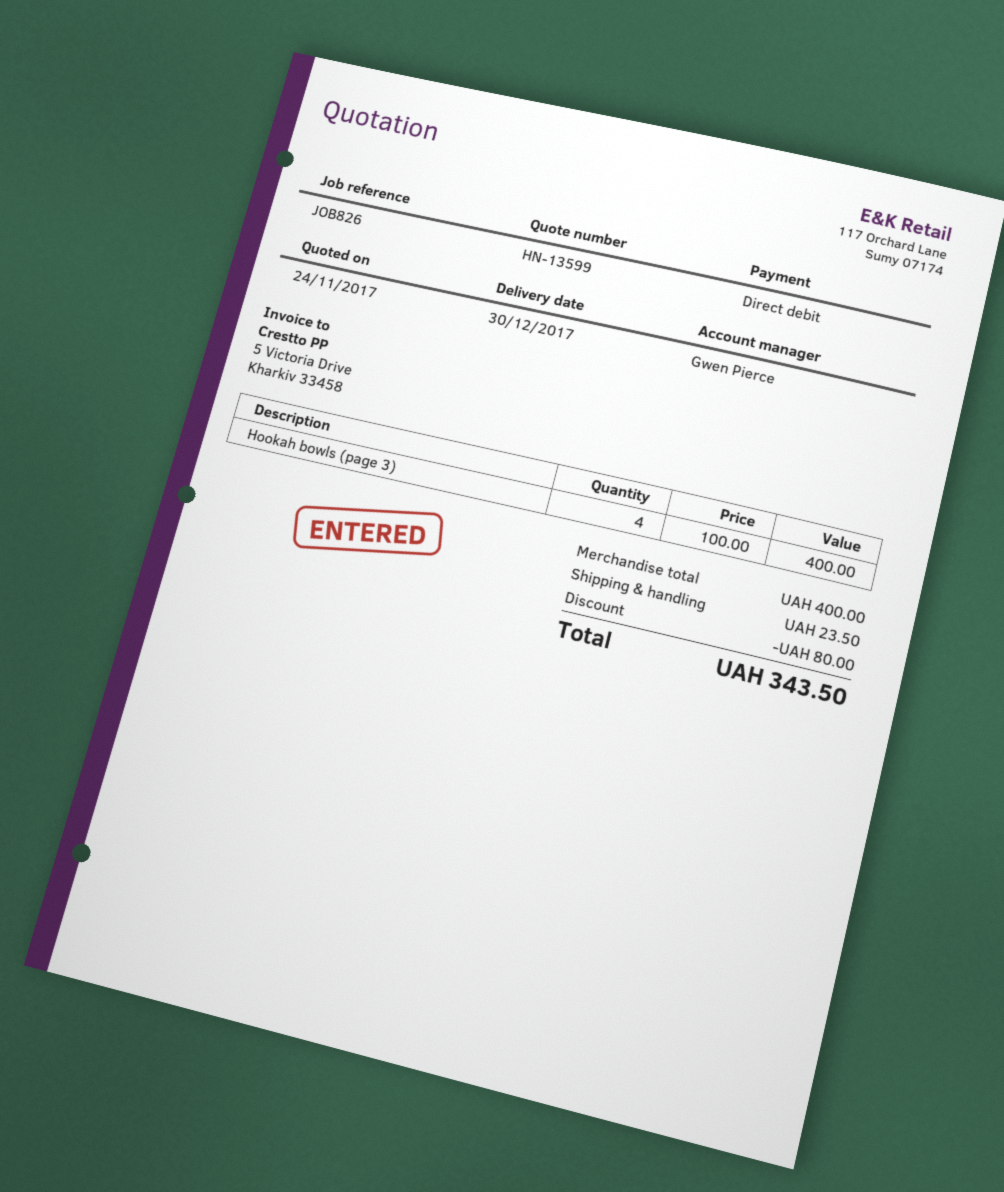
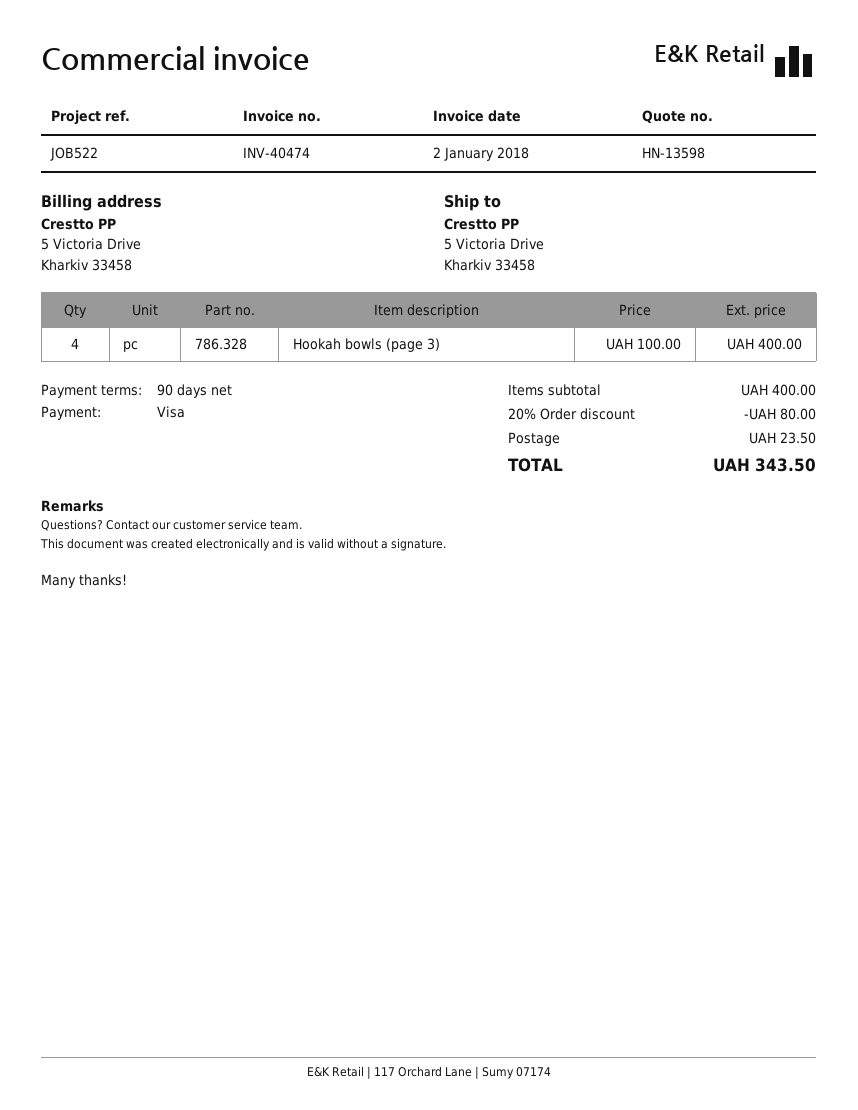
quote number: HN-13599 -> HN-13598
reference: JOB826 -> JOB522
payment method: direct debit -> Visa

